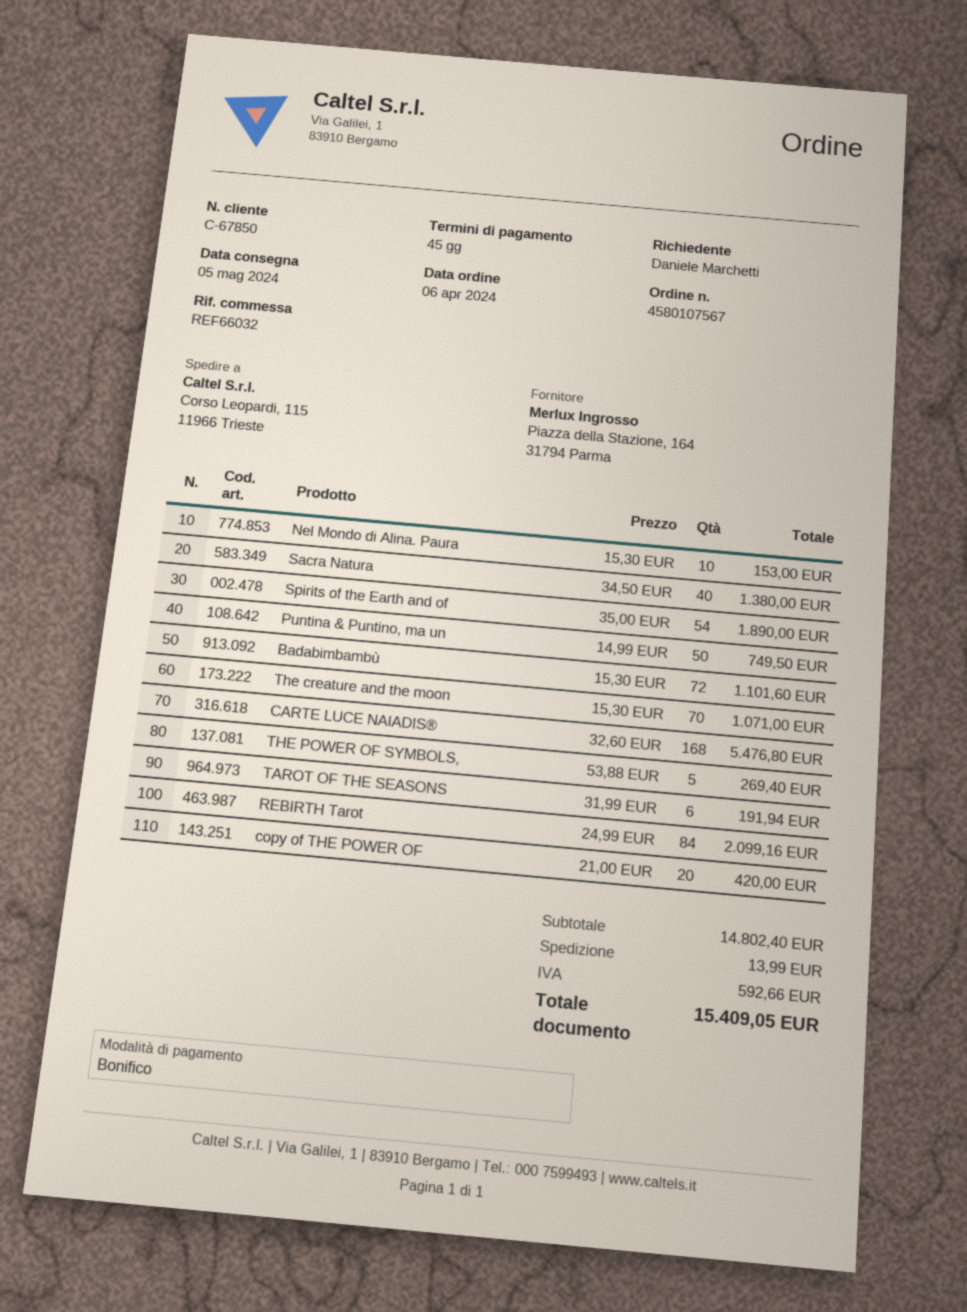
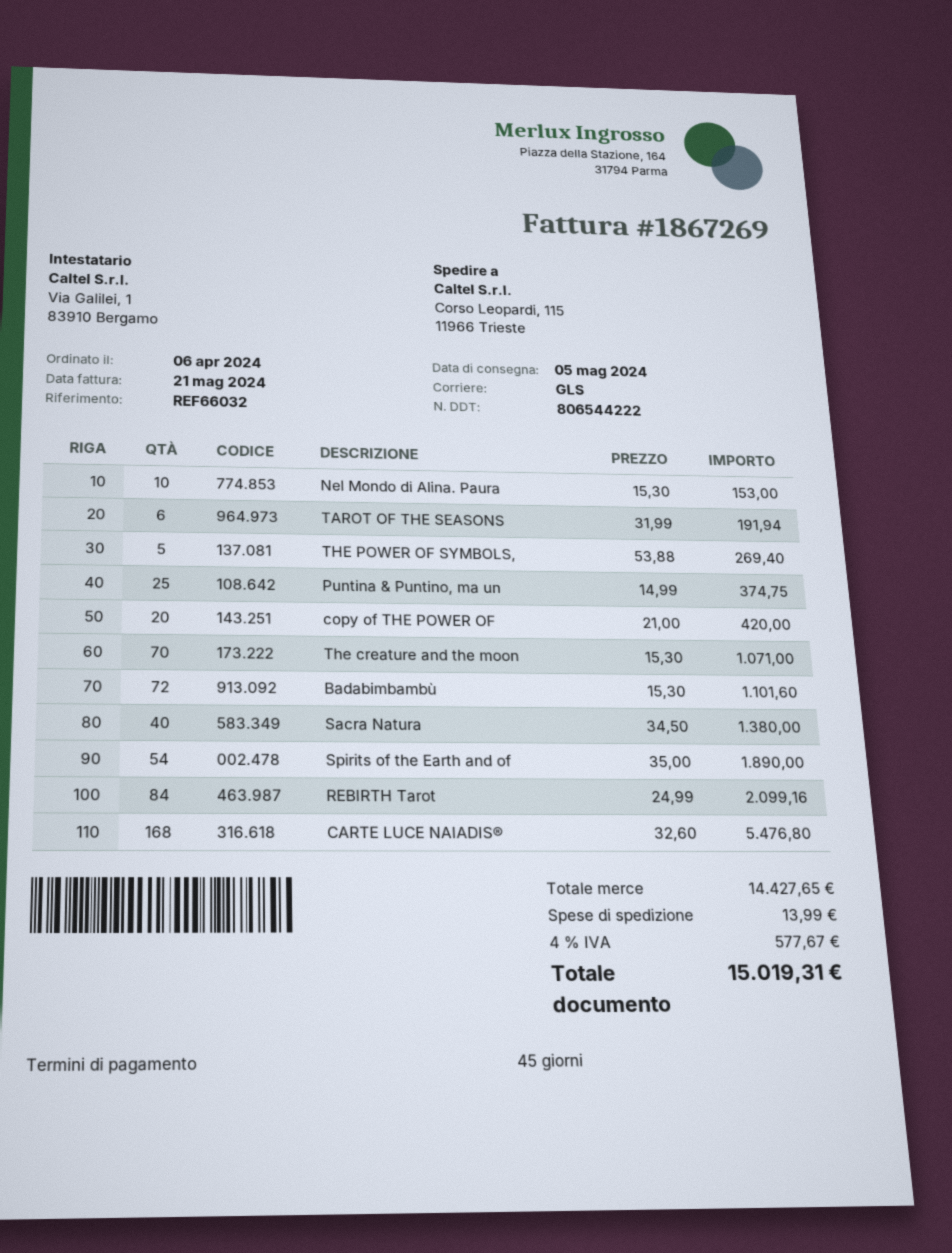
Puntina & Puntino, ma un: 50 x 14.99 = 749.50 -> 25 x 14.99 = 374.75
subtotal: 14802.40 -> 14427.65
tax: 592.66 -> 577.67
total: 15409.05 -> 15019.31

